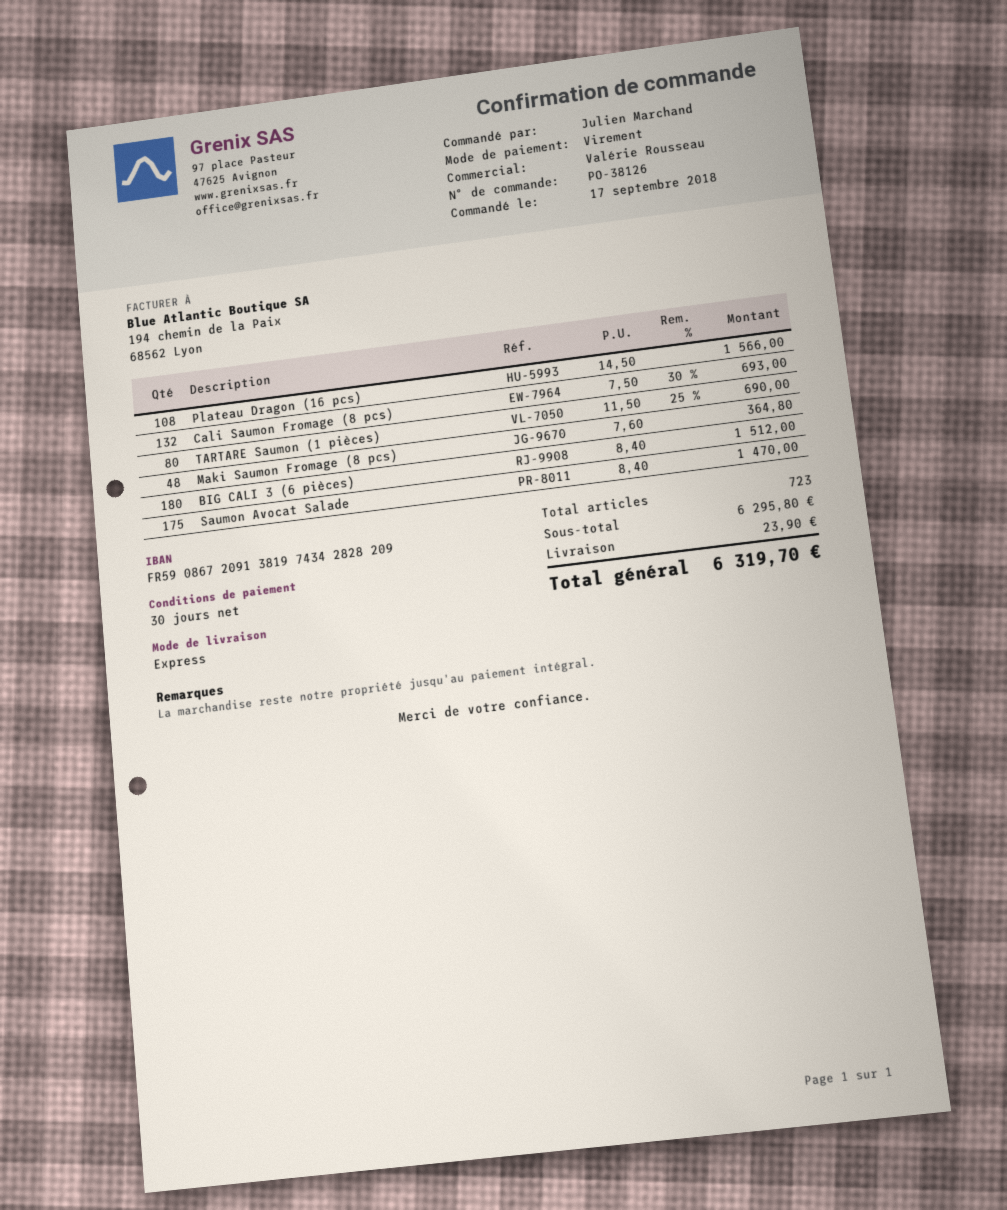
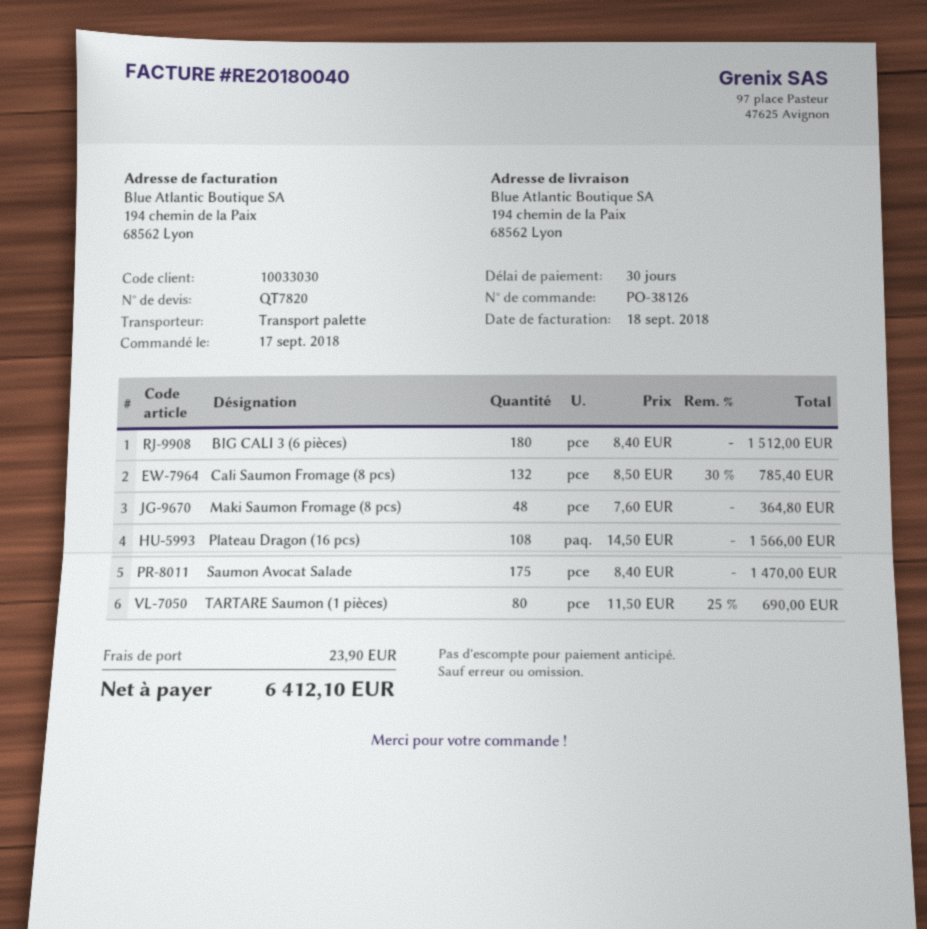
shipping method: express -> pallet freight
Cali Saumon Fromage (8 pcs): 132 x 7.50 - 30% = 693.00 -> 132 x 8.50 - 30% = 785.40
total: 6319.70 -> 6412.10

